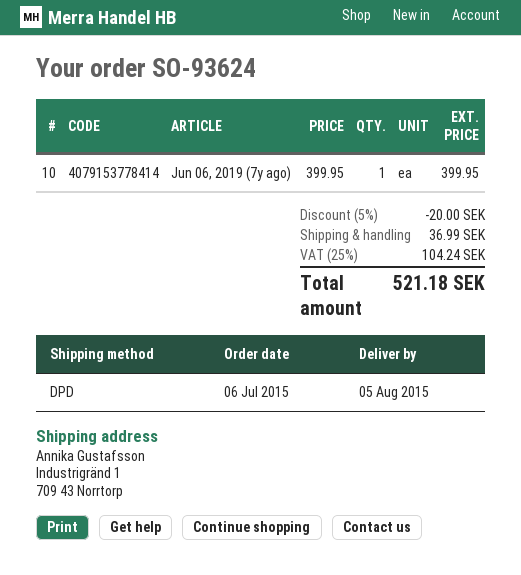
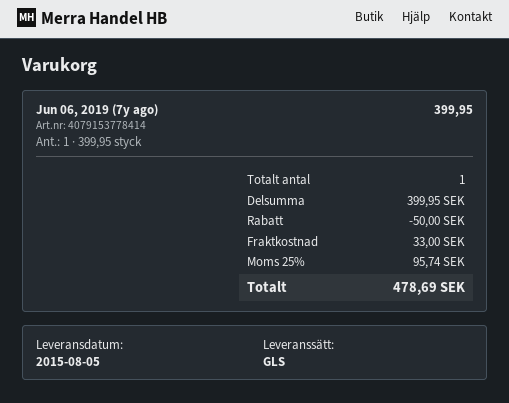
shipping method: DPD -> GLS
discount: 20.00 -> 50.00
shipping: 36.99 -> 33.00
tax: 25% = 104.24 -> 25% = 95.74
total: 521.18 -> 478.69

